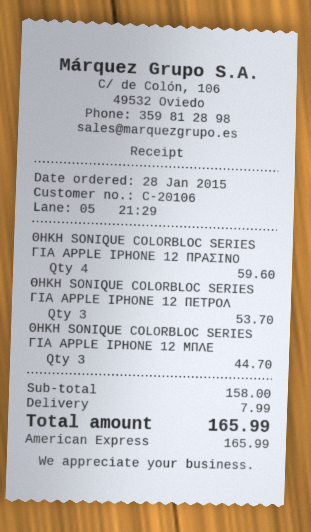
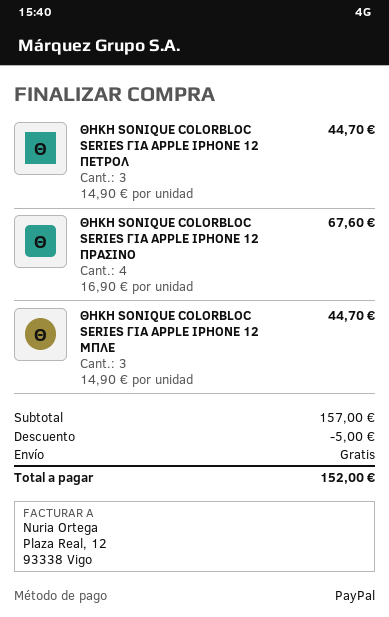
payment method: American Express -> PayPal
ΘΗΚΗ SONIQUE COLORBLOC SERIES ΓΙΑ APPLE IPHONE 12 ΠΡΑΣΙΝΟ: 4 for 59.60 -> 4 for 67.60
ΘΗΚΗ SONIQUE COLORBLOC SERIES ΓΙΑ APPLE IPHONE 12 ΠΕΤΡΟΛ: 3 for 53.70 -> 3 for 44.70
subtotal: 158.00 -> 157.00
discount: none -> 5.00
shipping: 7.99 -> 0.00
total: 165.99 -> 152.00

